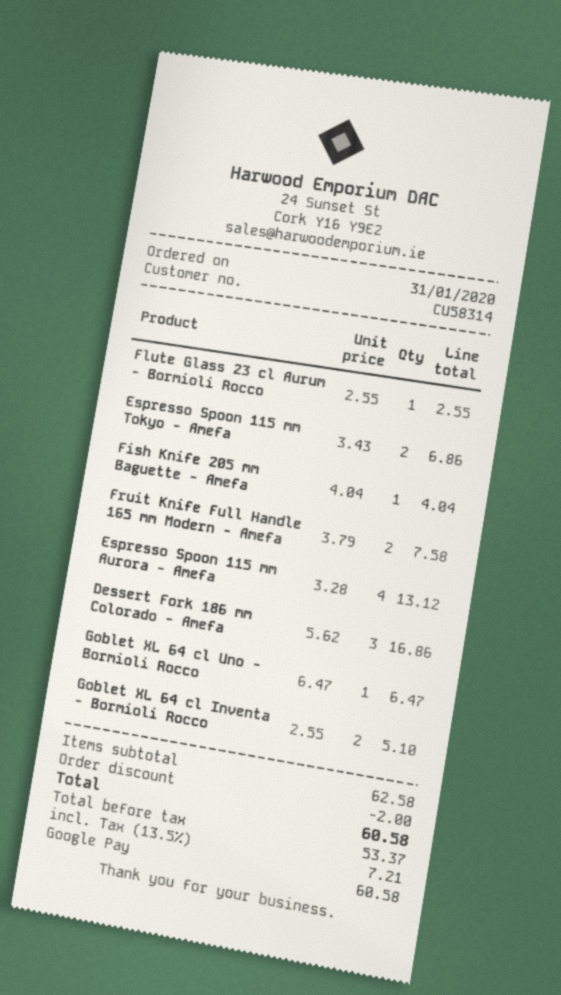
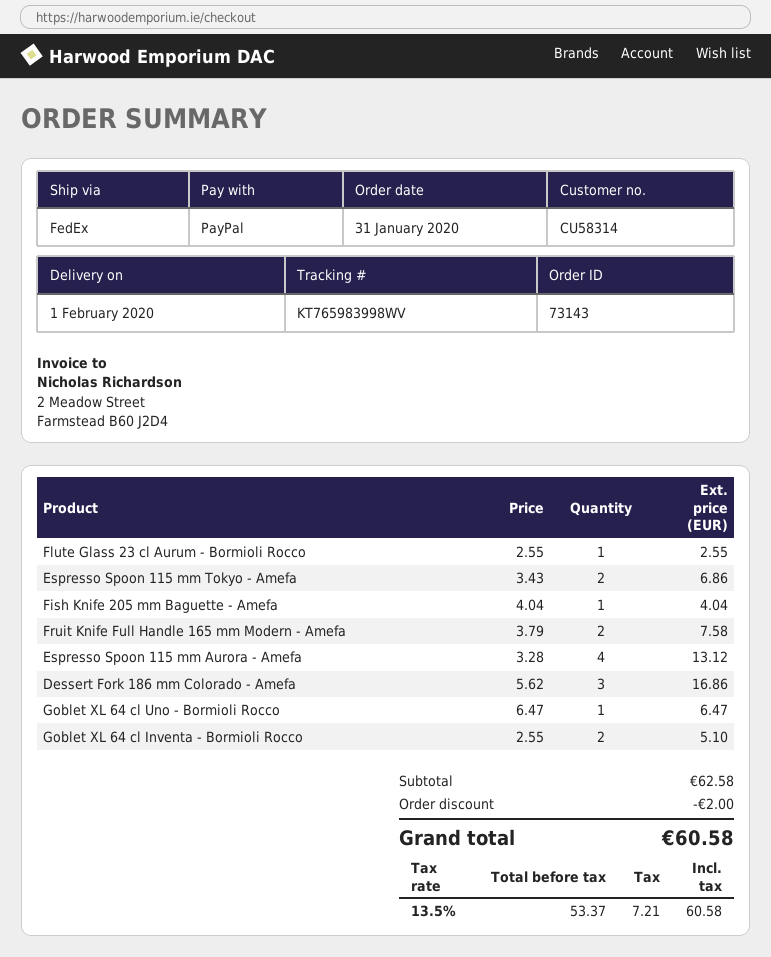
payment method: Google Pay -> PayPal

